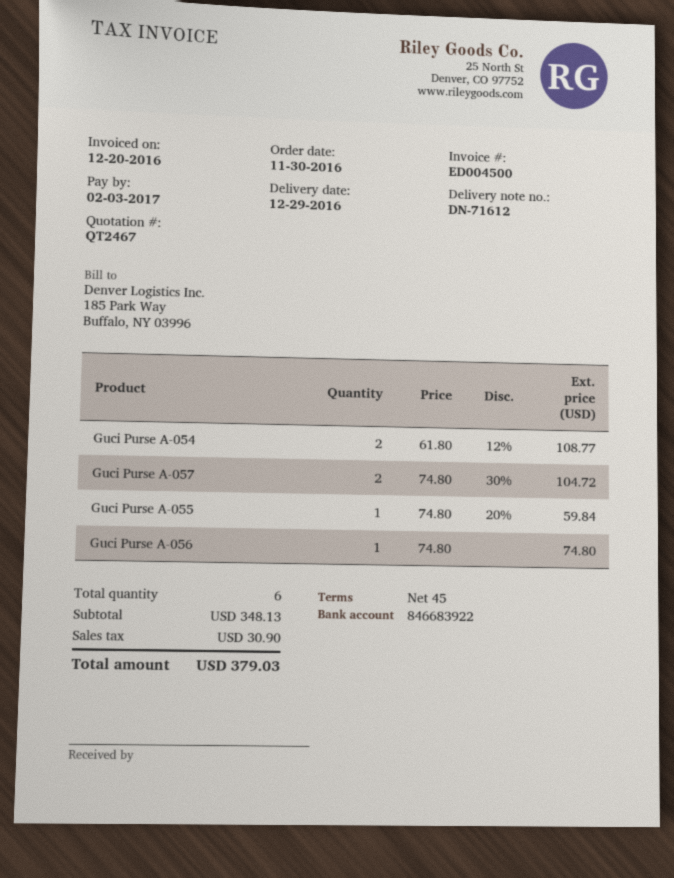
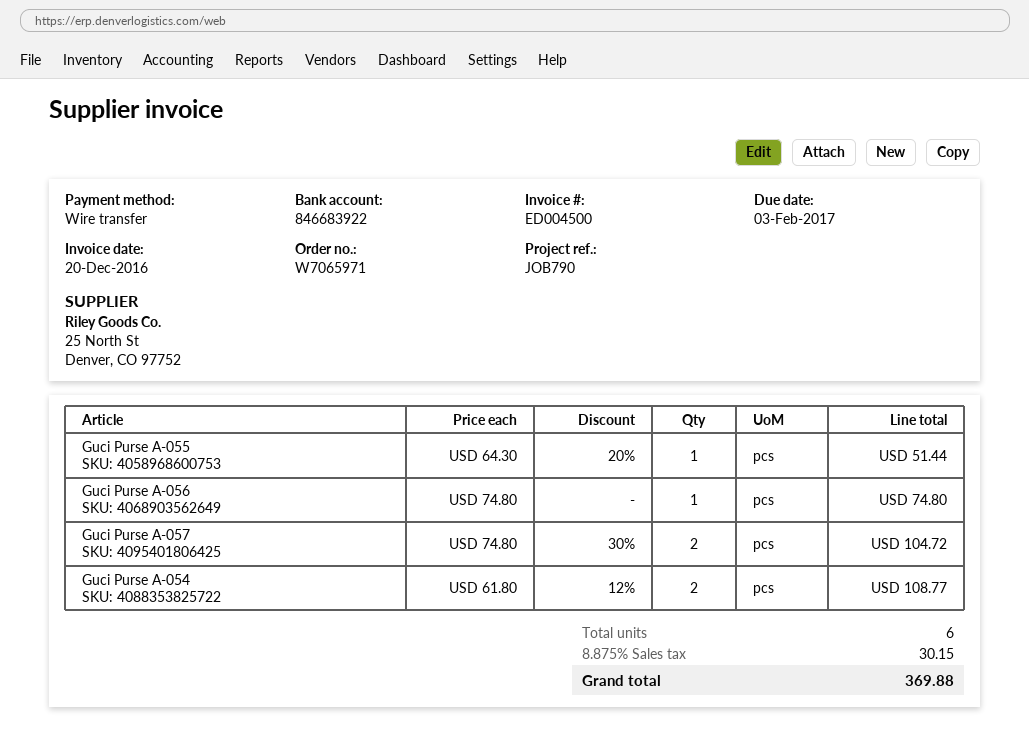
Guci Purse A-055: 1 x 74.80 - 20% = 59.84 -> 1 x 64.30 - 20% = 51.44
tax: 30.90 -> 30.15
total: 379.03 -> 369.88

